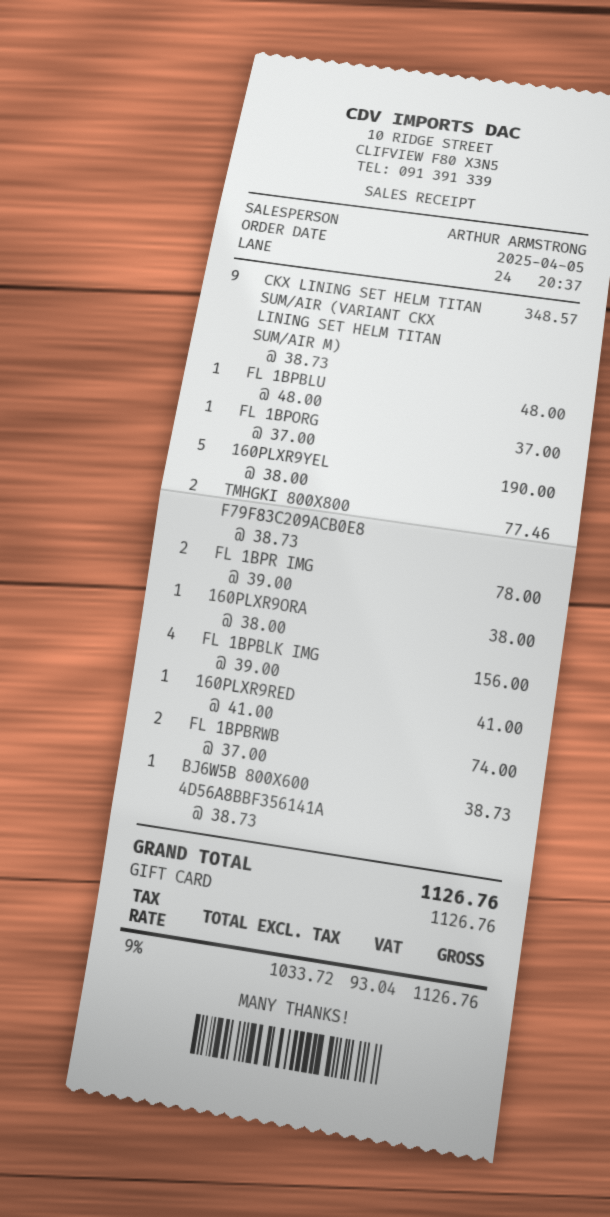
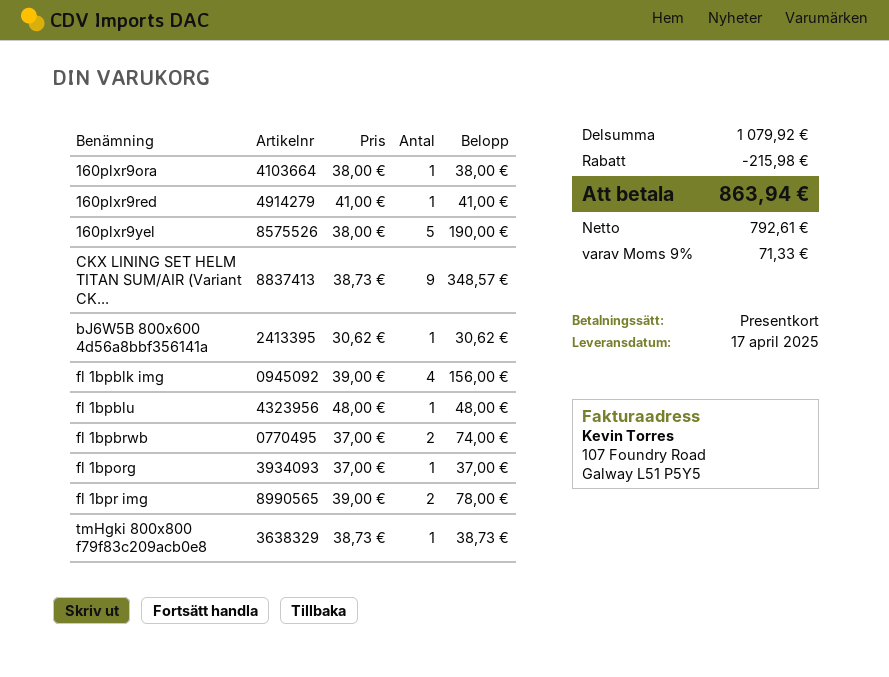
TMHGKI 800X800 F79F83C209ACB0E8: 2 x 38.73 = 77.46 -> 1 x 38.73 = 38.73
BJ6W5B 800X600 4D56A8BBF356141A: 1 x 38.73 = 38.73 -> 1 x 30.62 = 30.62
discount: none -> 215.98
net: 1033.72 -> 792.61
tax: 9% = 93.04 -> 9% = 71.33
total: 1126.76 -> 863.94

